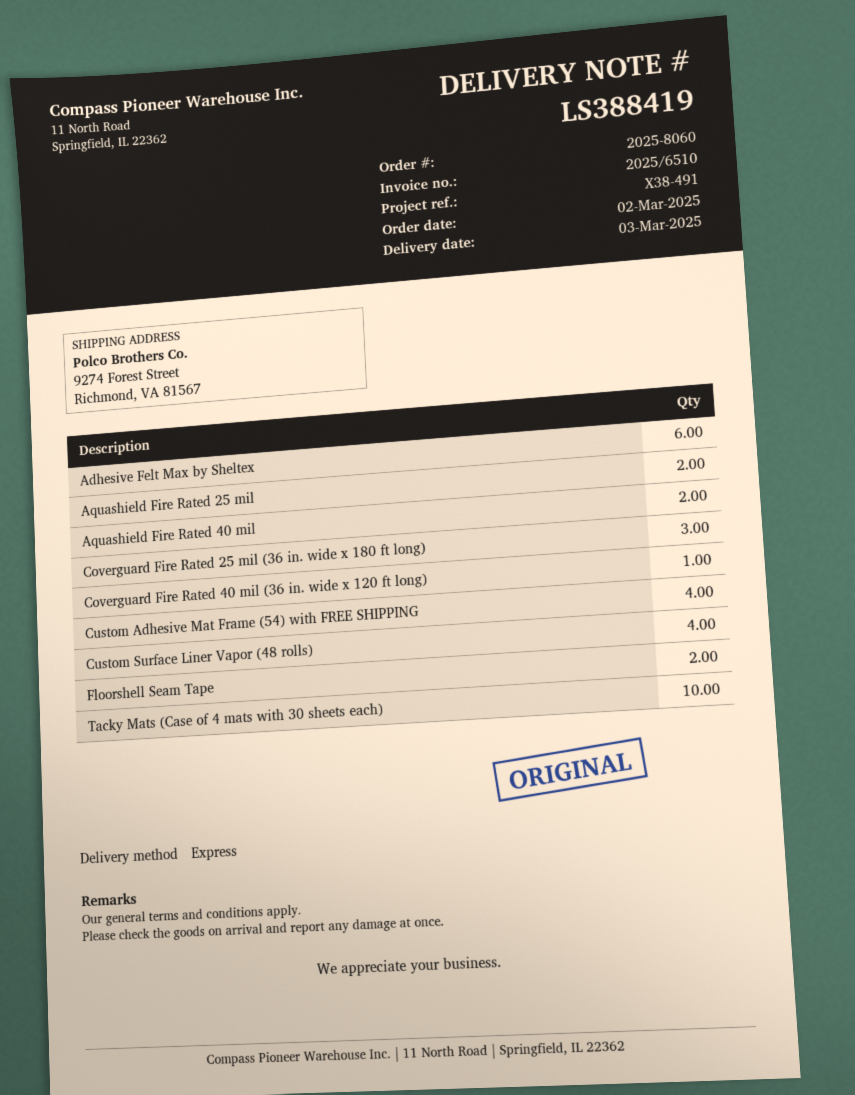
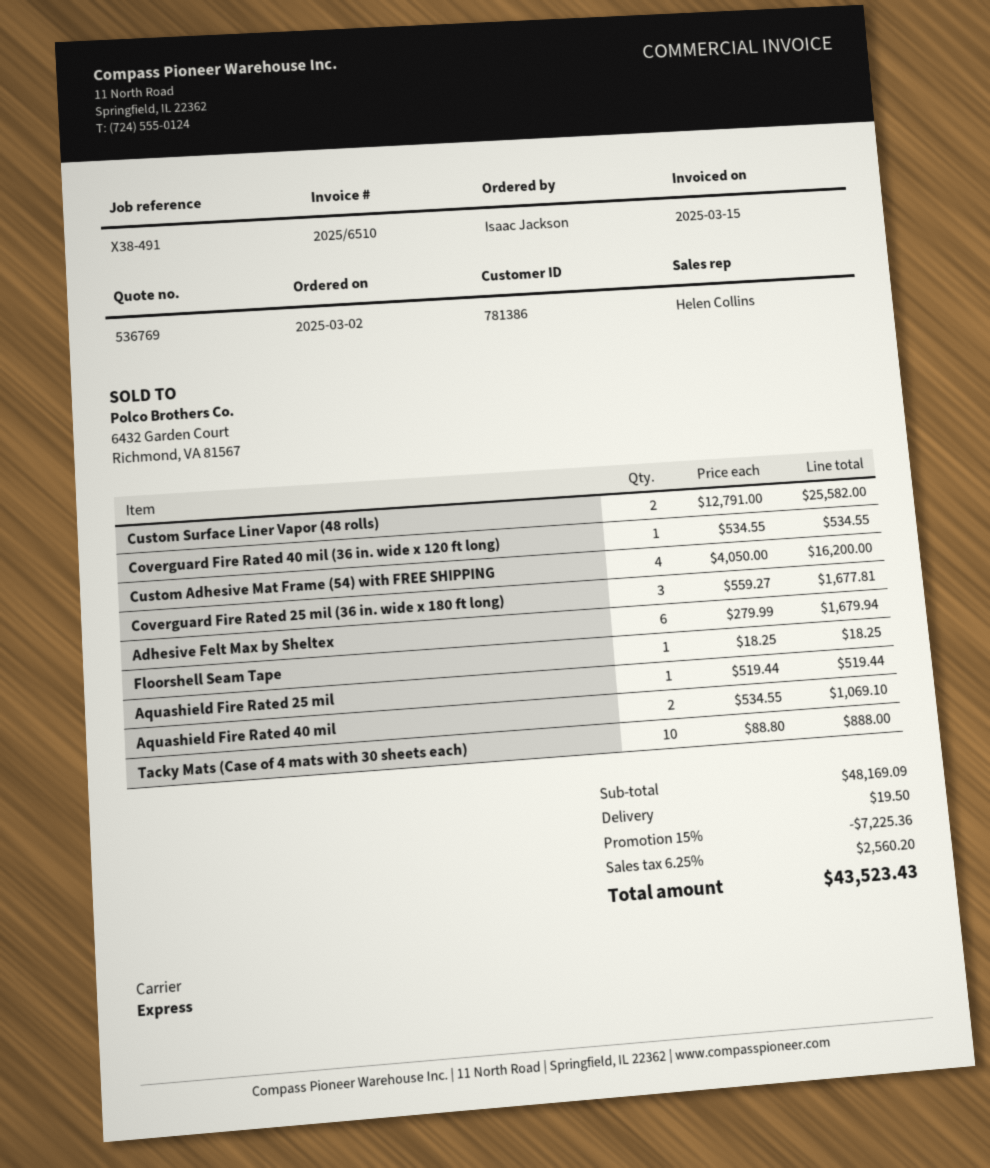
Aquashield Fire Rated 25 mil: 2 -> 1
Custom Surface Liner Vapor (48 rolls): 4 -> 2
Floorshell Seam Tape: 2 -> 1

